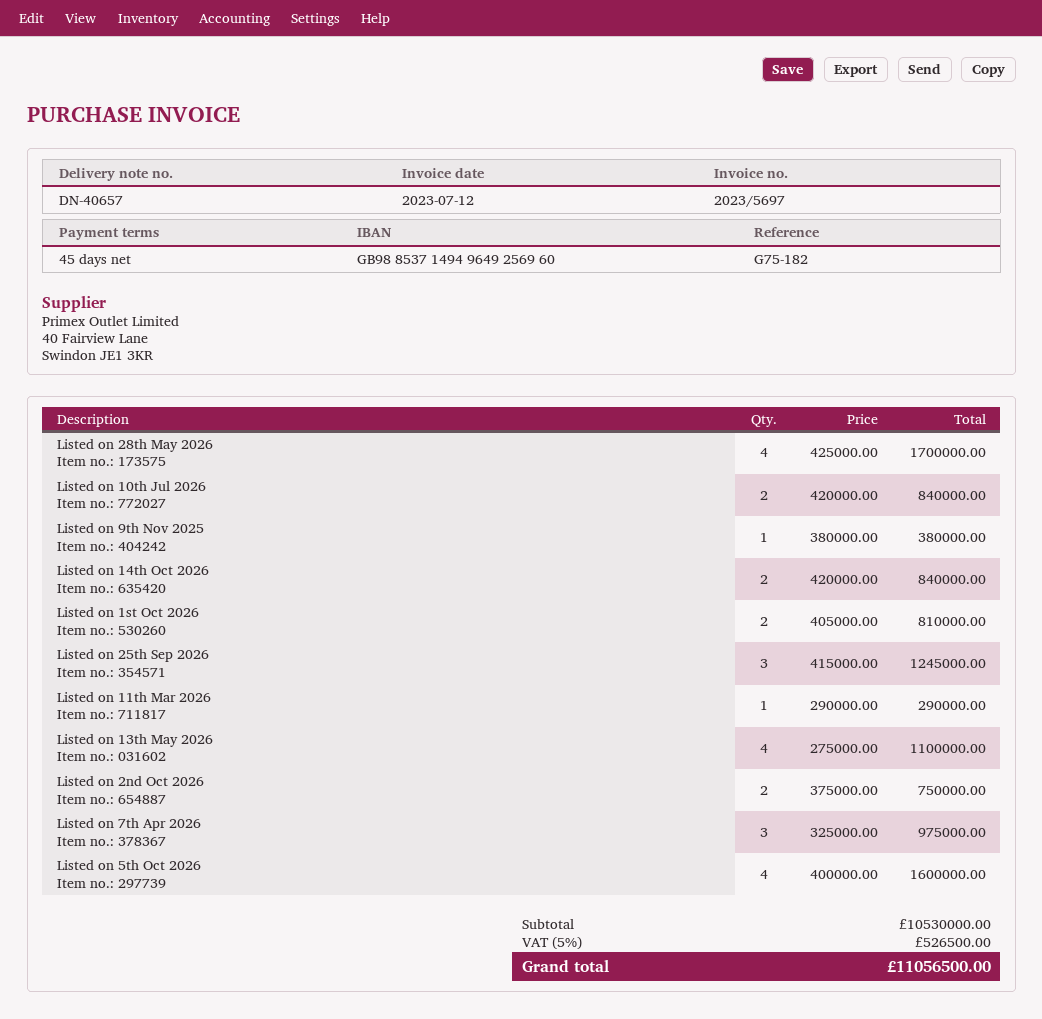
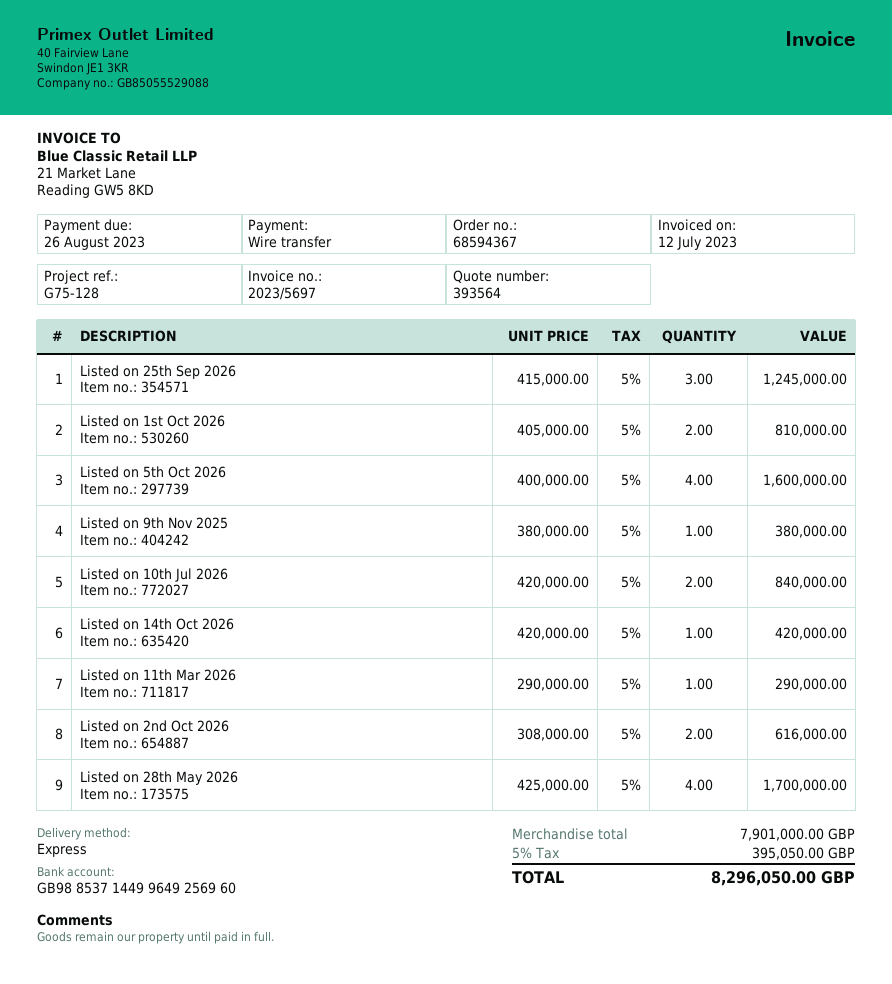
reference: G75-182 -> G75-128
bank account: GB98853714949649256960 -> GB98853714499649256960
Listed on 14th Oct 2026: 2 x 420000.00 = 840000.00 -> 1 x 420000.00 = 420000.00
Listed on 13th May 2026: 4 x 275000.00 = 1100000.00 -> none
Listed on 2nd Oct 2026: 2 x 375000.00 = 750000.00 -> 2 x 308000.00 = 616000.00
Listed on 7th Apr 2026: 3 x 325000.00 = 975000.00 -> none
subtotal: 10530000.00 -> 7901000.00
tax: 5% = 526500.00 -> 5% = 395050.00
total: 11056500.00 -> 8296050.00

